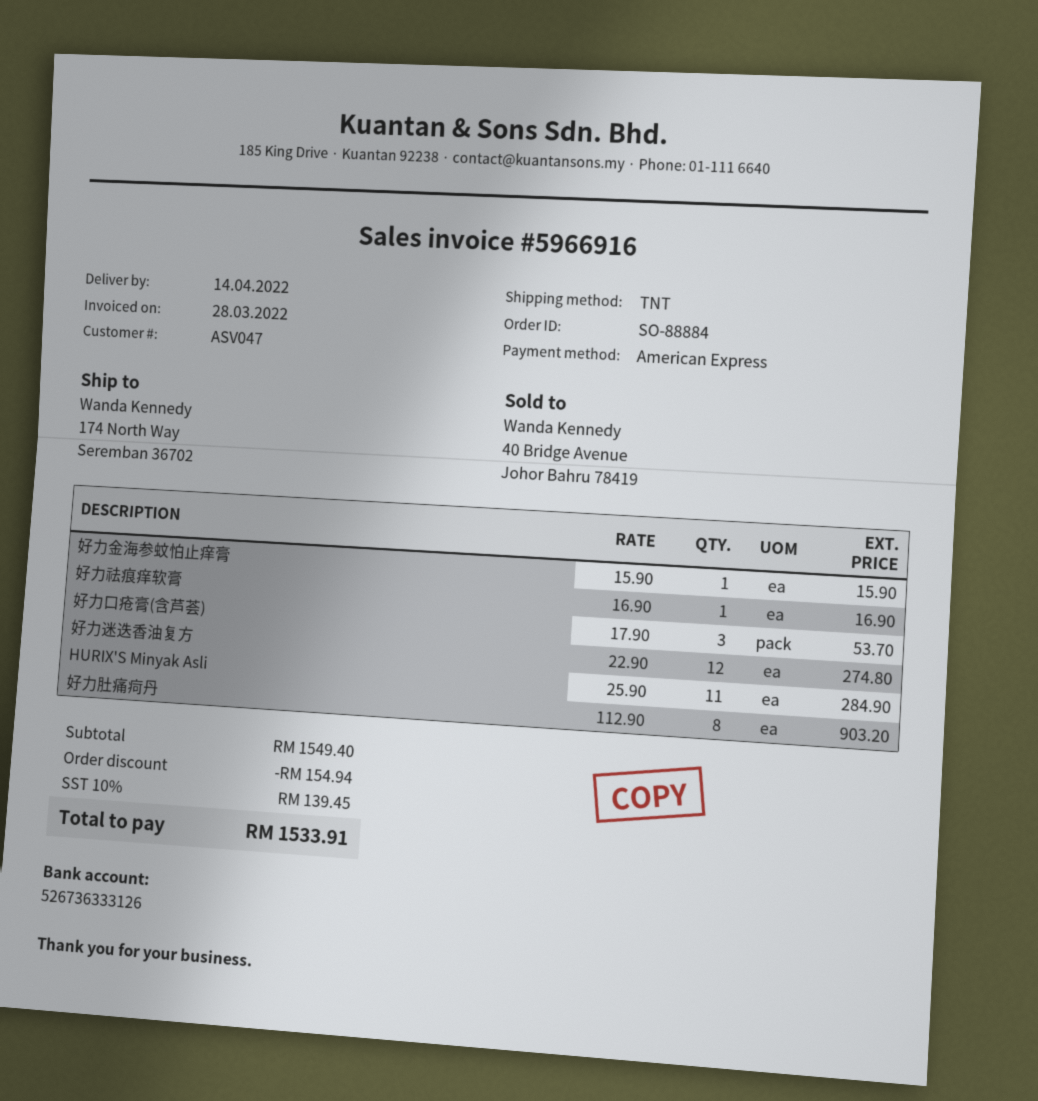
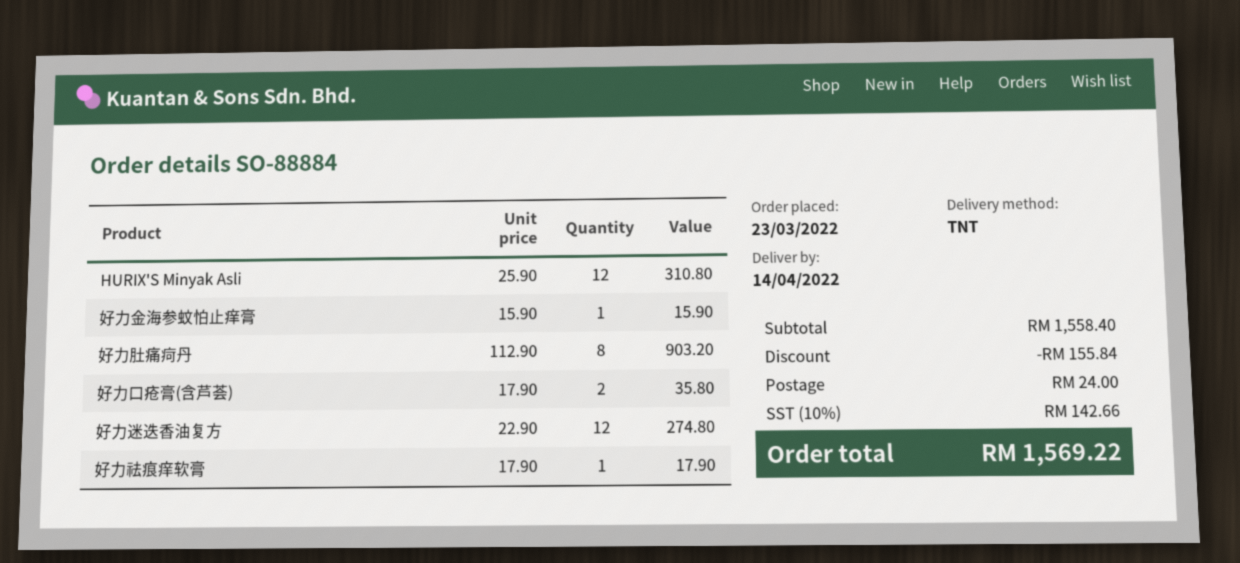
好力祛痕痒软膏: 1 x 16.90 = 16.90 -> 1 x 17.90 = 17.90
好力口疮膏(含芦荟): 3 x 17.90 = 53.70 -> 2 x 17.90 = 35.80
HURIX'S Minyak Asli: 11 x 25.90 = 284.90 -> 12 x 25.90 = 310.80
subtotal: 1549.40 -> 1558.40
discount: 154.94 -> 155.84
shipping: none -> 24.00
tax: 10% = 139.45 -> 10% = 142.66
total: 1533.91 -> 1569.22

